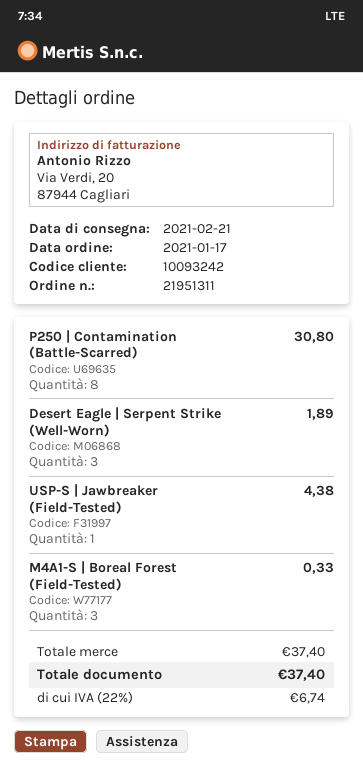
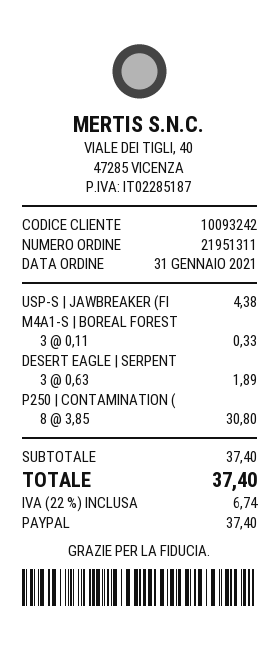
order date: 2021-01-17 -> 2021-01-31

